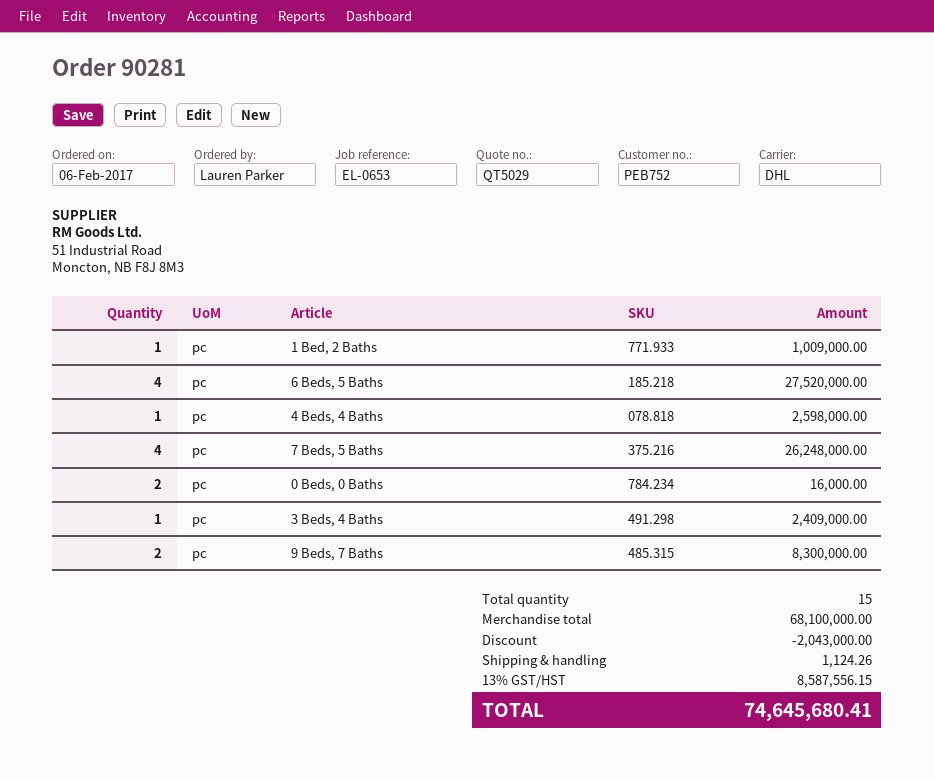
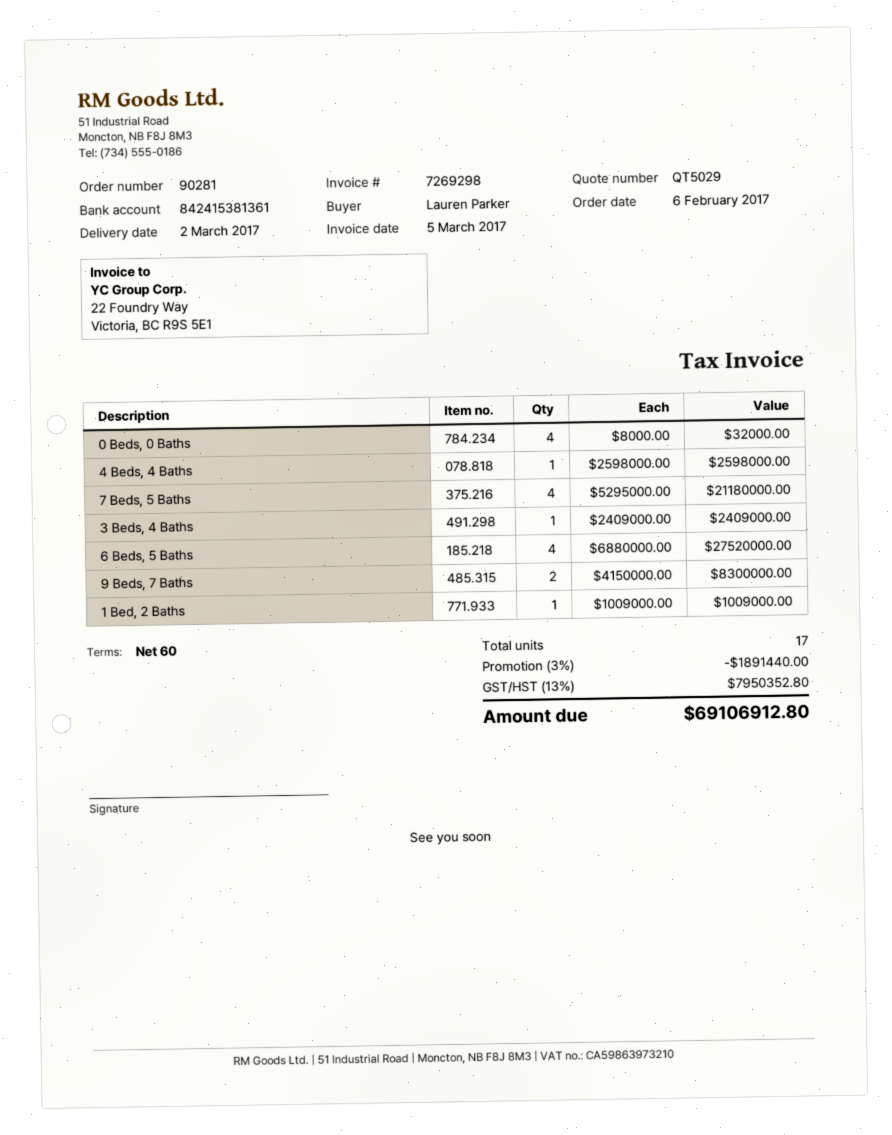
7 Beds, 5 Baths: 4 for 26248000.00 -> 4 for 21180000.00
0 Beds, 0 Baths: 2 for 16000.00 -> 4 for 32000.00
total quantity: 15 -> 17
discount: 2043000.00 -> 1891440.00
shipping: 1124.26 -> none
tax: 13% = 8587556.15 -> 13% = 7950352.80
total: 74645680.41 -> 69106912.80

